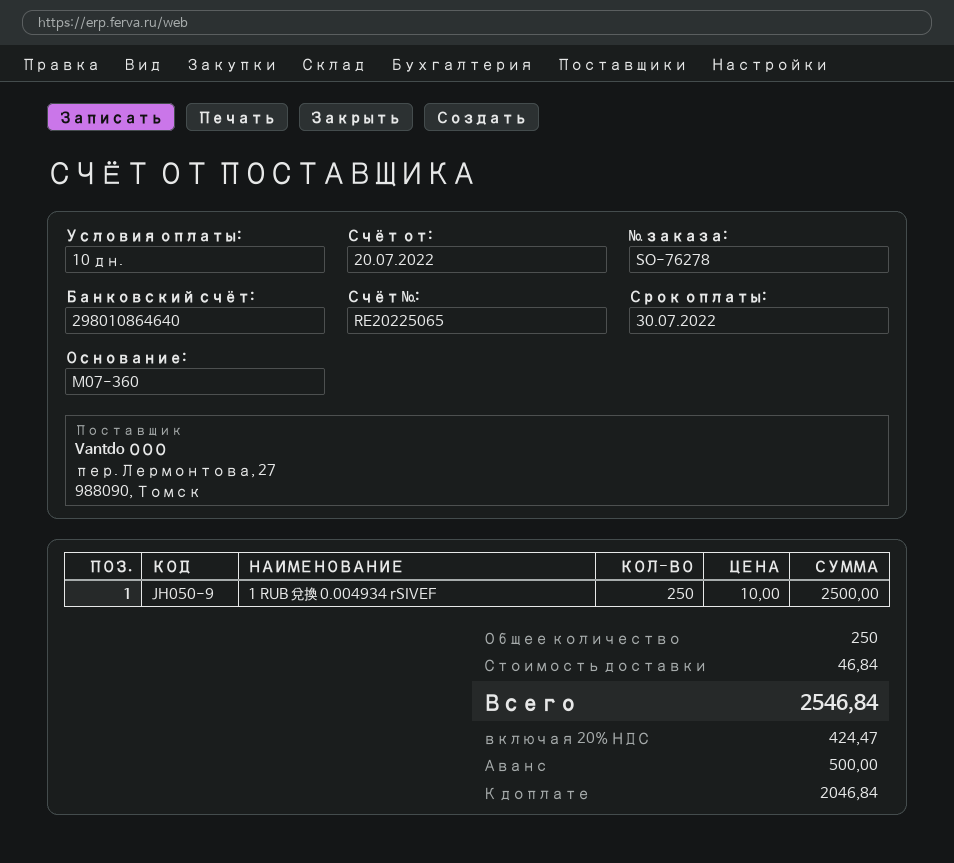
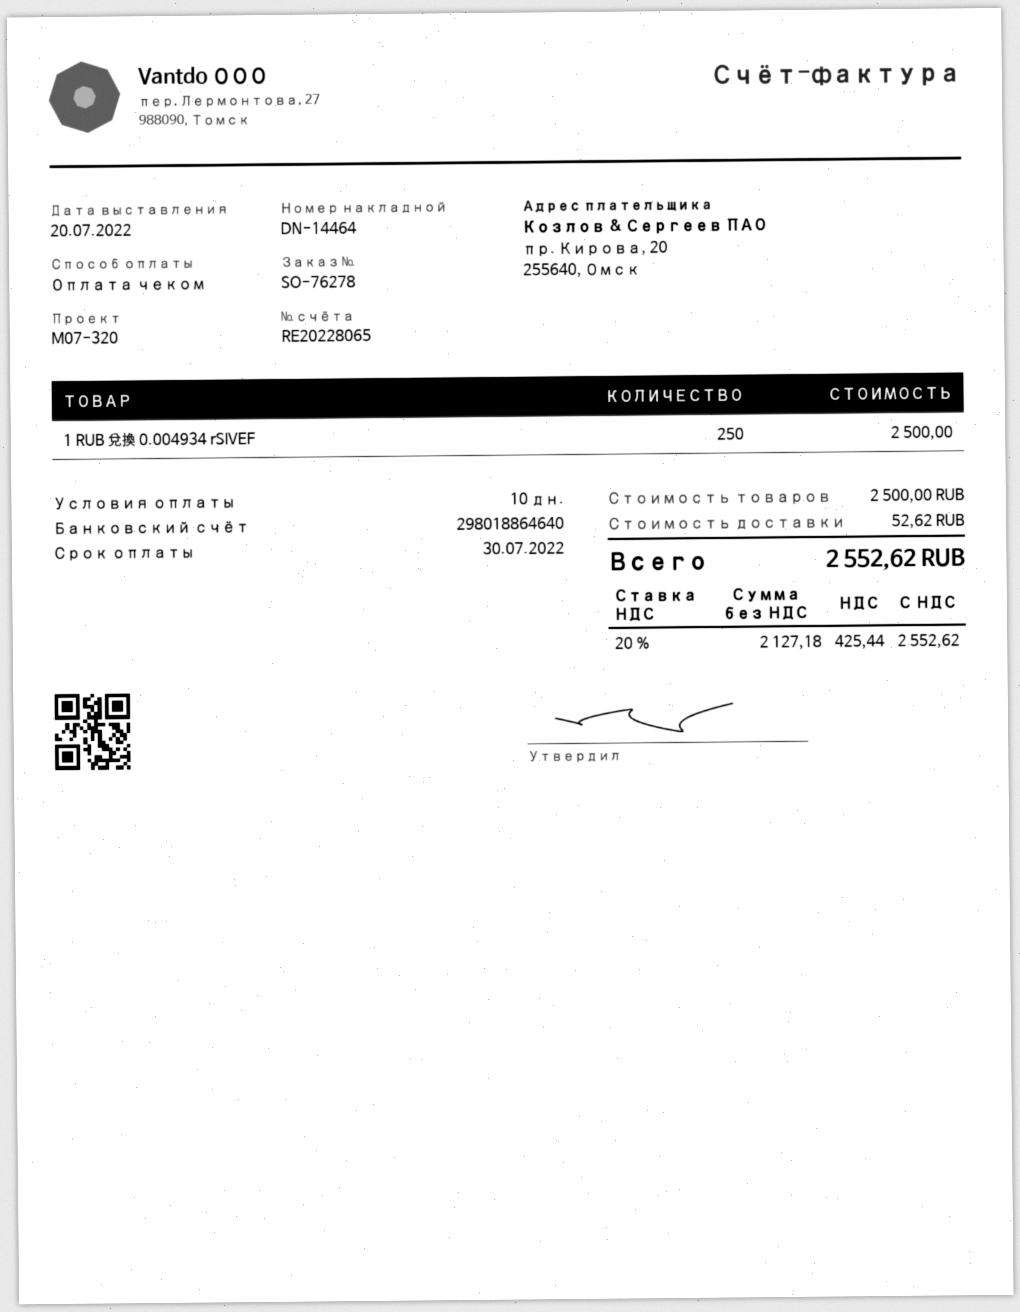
invoice number: RE20225065 -> RE20228065
reference: M07-360 -> M07-320
bank account: 298010864640 -> 298018864640
shipping: 46.84 -> 52.62
tax: 20% = 424.47 -> 20% = 425.44
total: 2546.84 -> 2552.62

